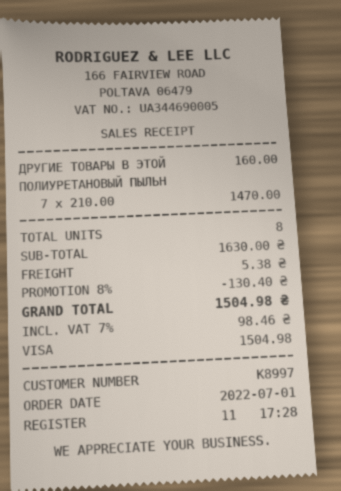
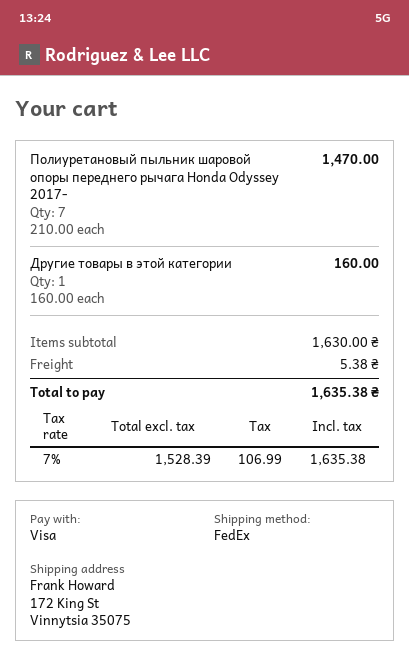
discount: 8% = 130.40 -> none
tax: 7% = 98.46 -> 7% = 106.99
total: 1504.98 -> 1635.38

